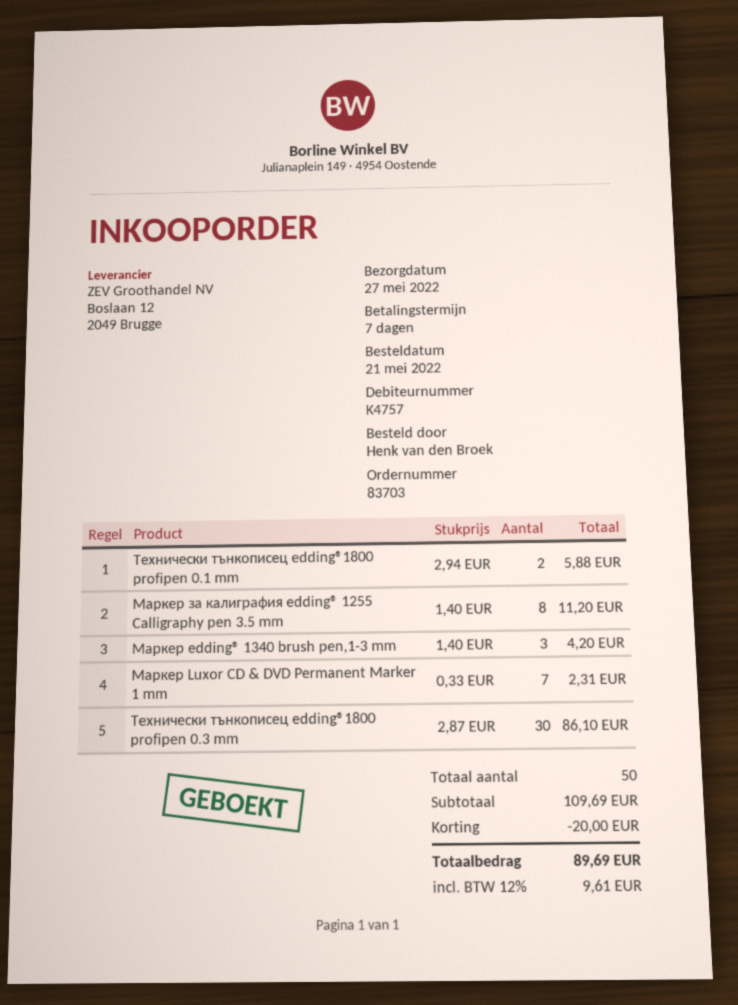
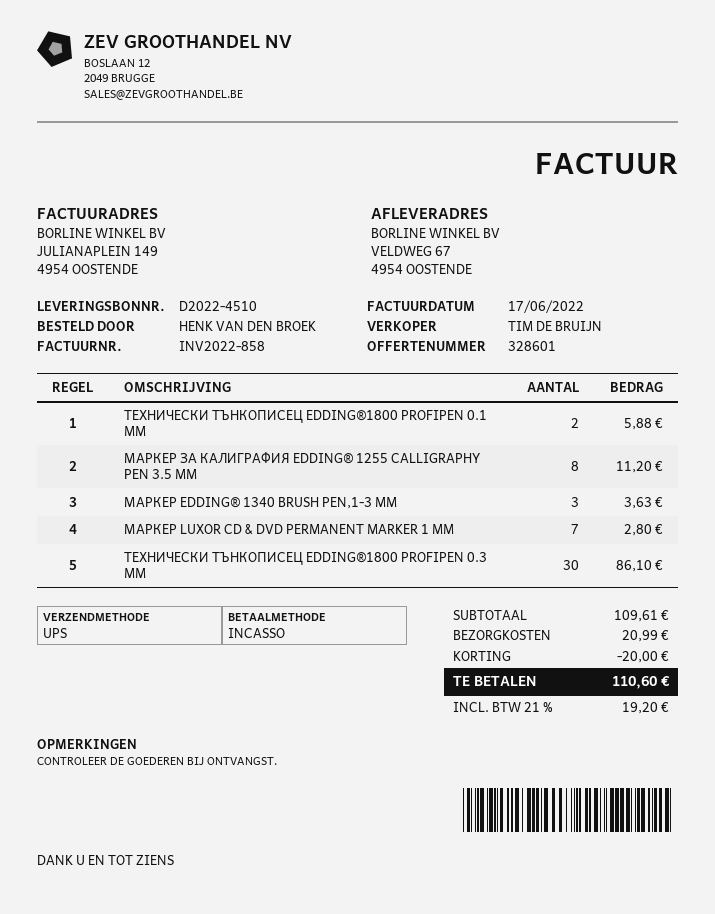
Маркер edding® 1340 brush pen,1-3 mm: 3 for 4.20 -> 3 for 3.63
Маркер Luxor CD & DVD Permanent Marker 1 mm: 7 for 2.31 -> 7 for 2.80
subtotal: 109.69 -> 109.61
shipping: none -> 20.99
tax: 12% = 9.61 -> 21% = 19.20
total: 89.69 -> 110.60

